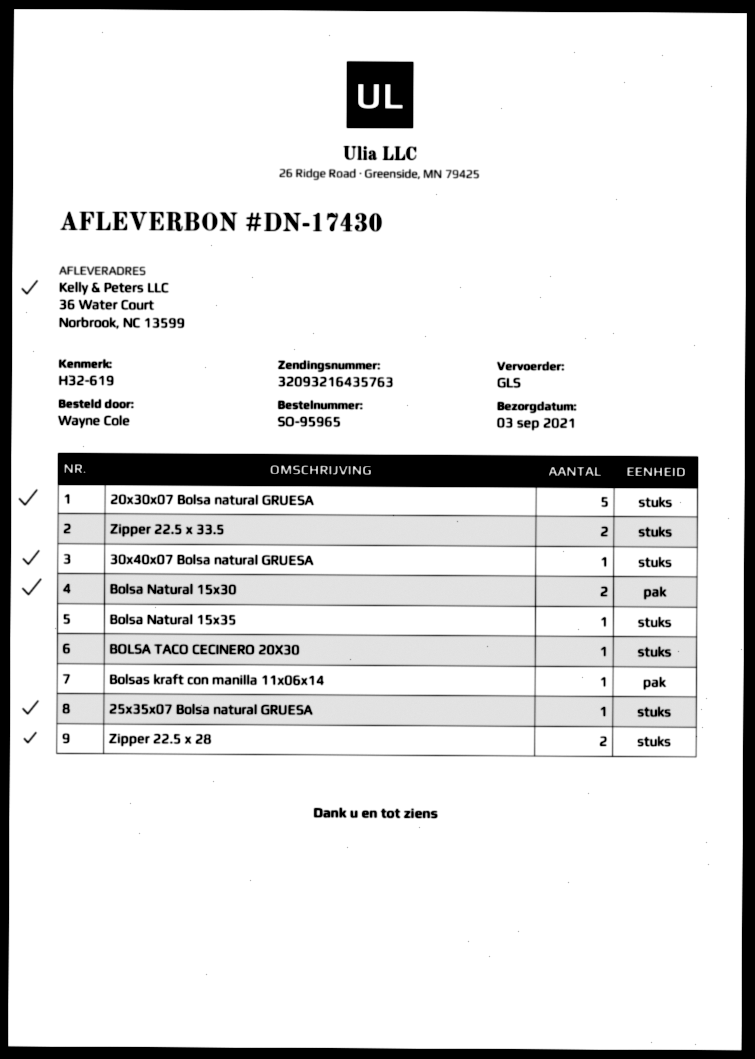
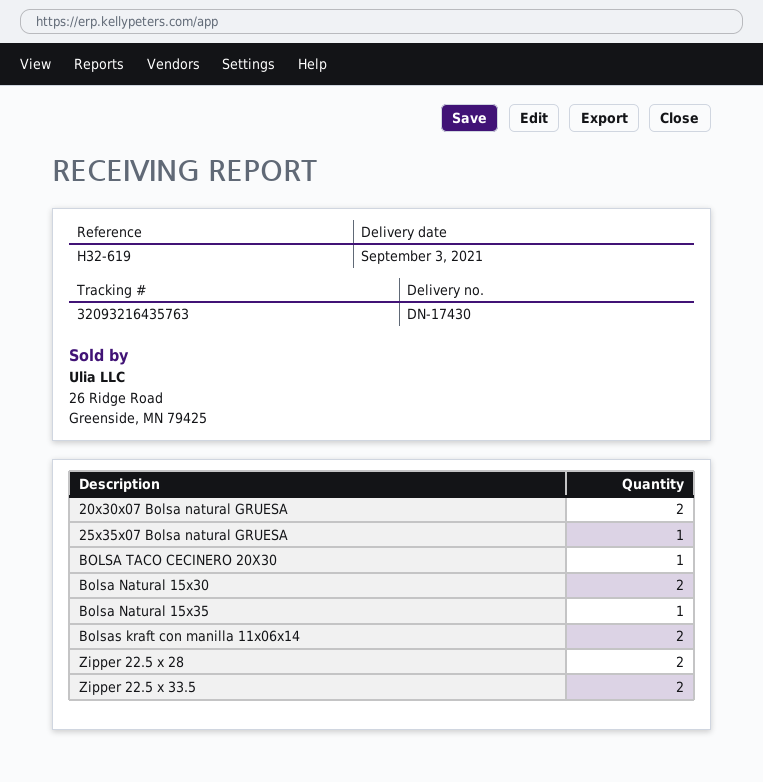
20x30x07 Bolsa natural GRUESA: 5 -> 2
30x40x07 Bolsa natural GRUESA: 1 -> none
Bolsas kraft con manilla 11x06x14: 1 -> 2

